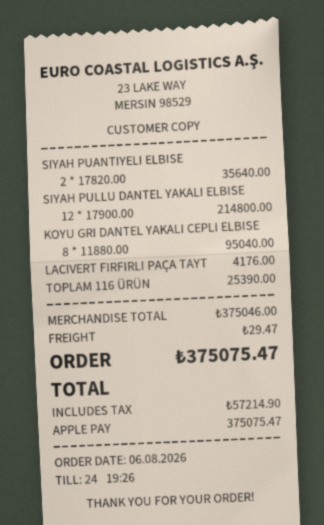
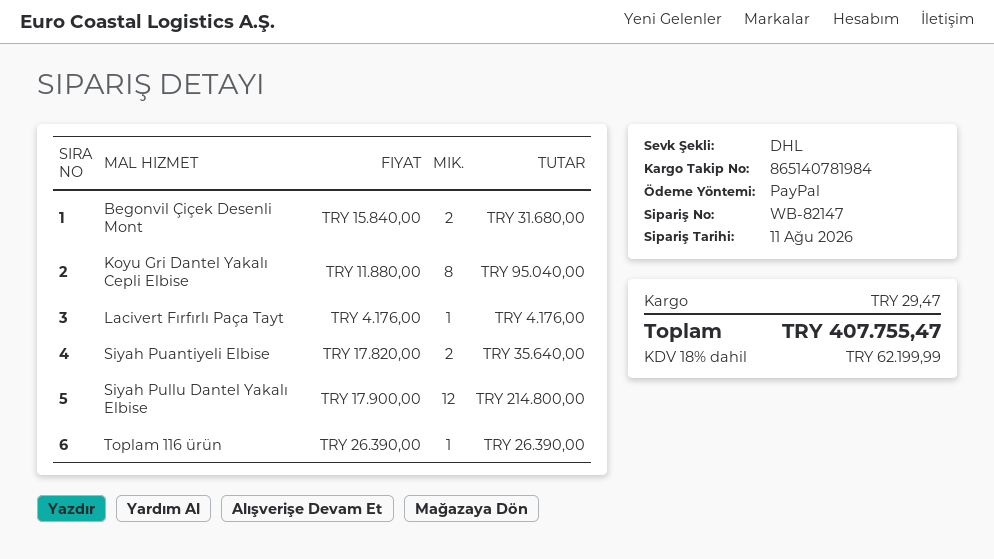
order date: 2026-08-06 -> 2026-08-11
payment method: Apple Pay -> PayPal
TOPLAM 116 ÜRÜN: 1 x 25390.00 = 25390.00 -> 1 x 26390.00 = 26390.00
Begonvil Çiçek Desenli Mont: none -> 2 x 15840.00 = 31680.00
tax: 57214.90 -> 62199.99
total: 375075.47 -> 407755.47

